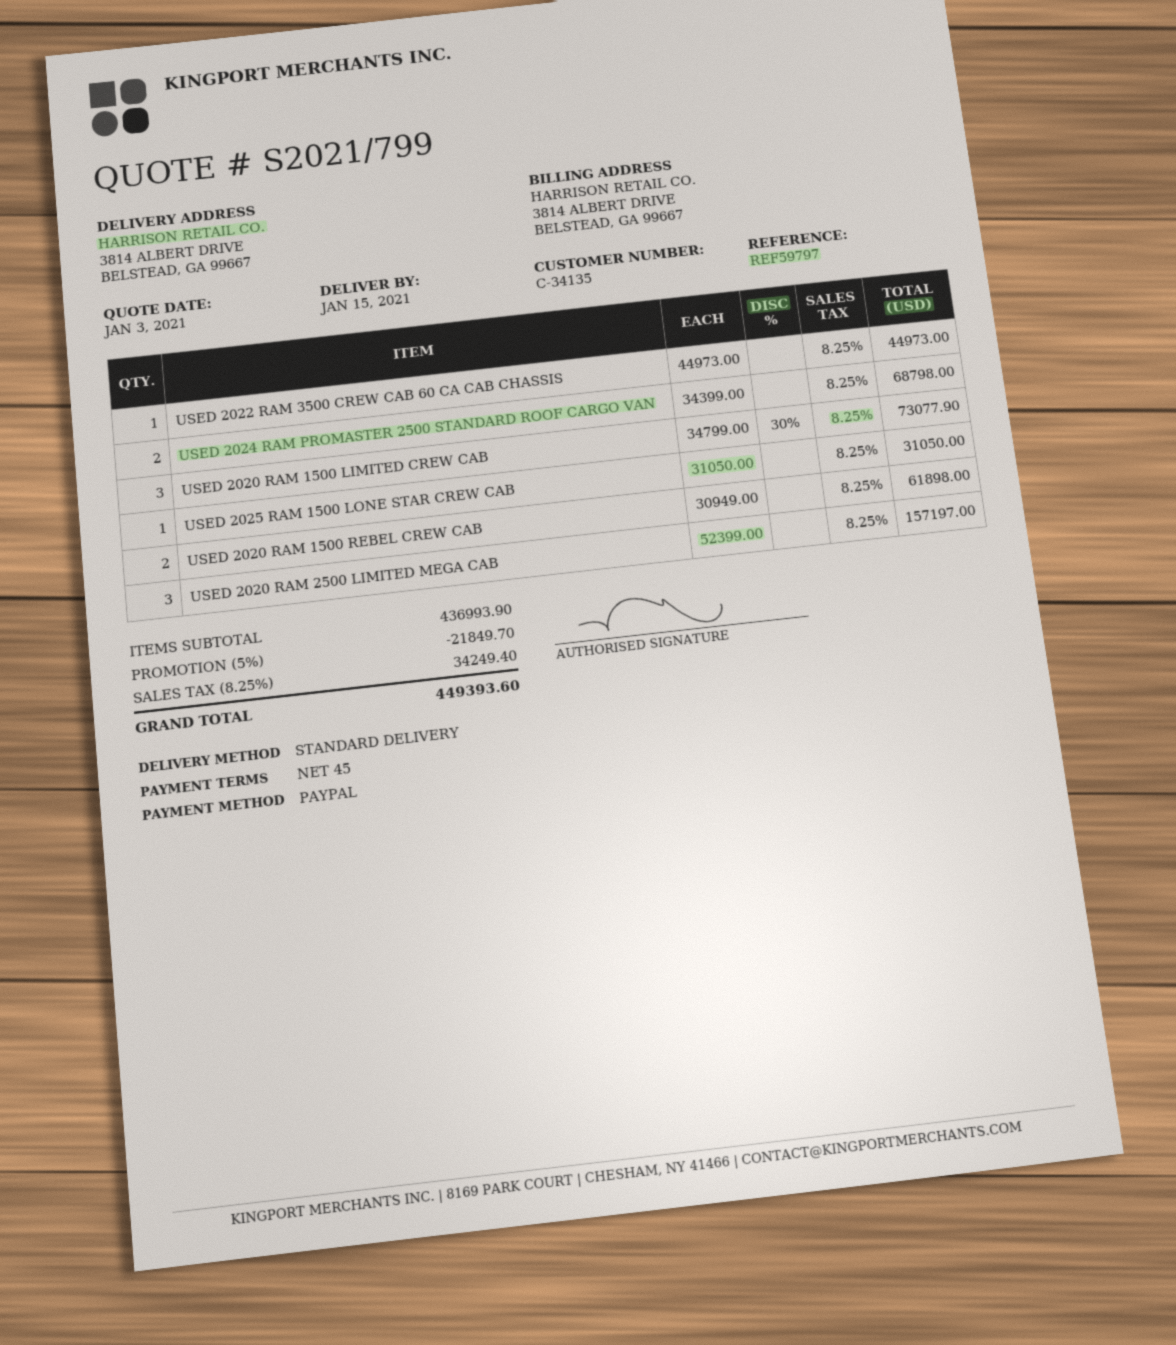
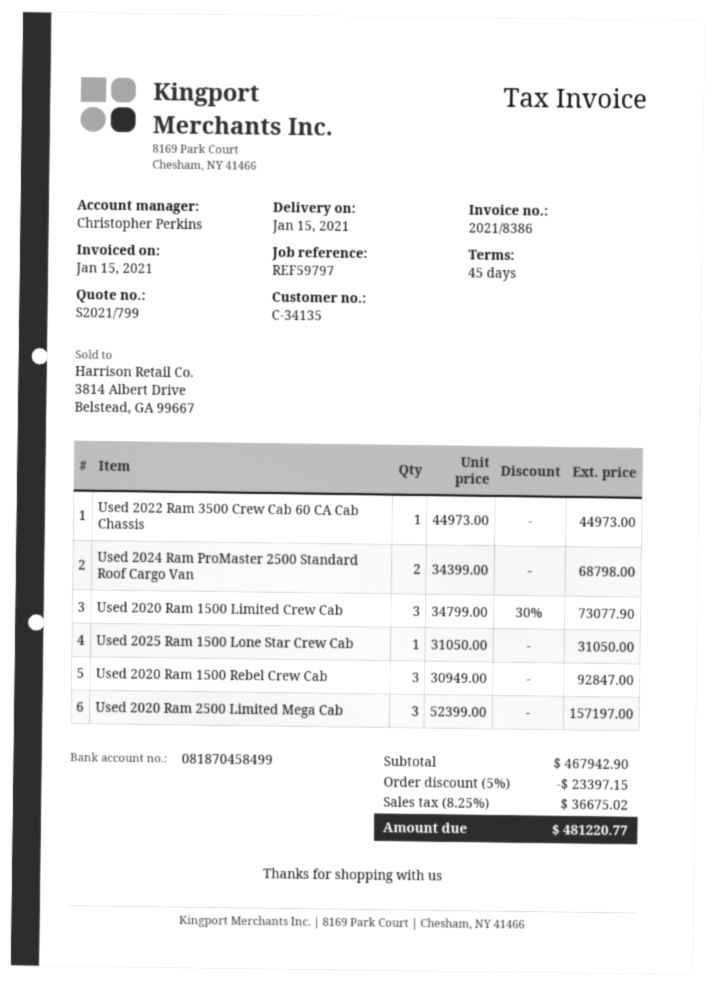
USED 2020 RAM 1500 REBEL CREW CAB: 2 x 30949.00 = 61898.00 -> 3 x 30949.00 = 92847.00
subtotal: 436993.90 -> 467942.90
discount: 5% = 21849.70 -> 5% = 23397.15
tax: 8.25% = 34249.40 -> 8.25% = 36675.02
total: 449393.60 -> 481220.77

